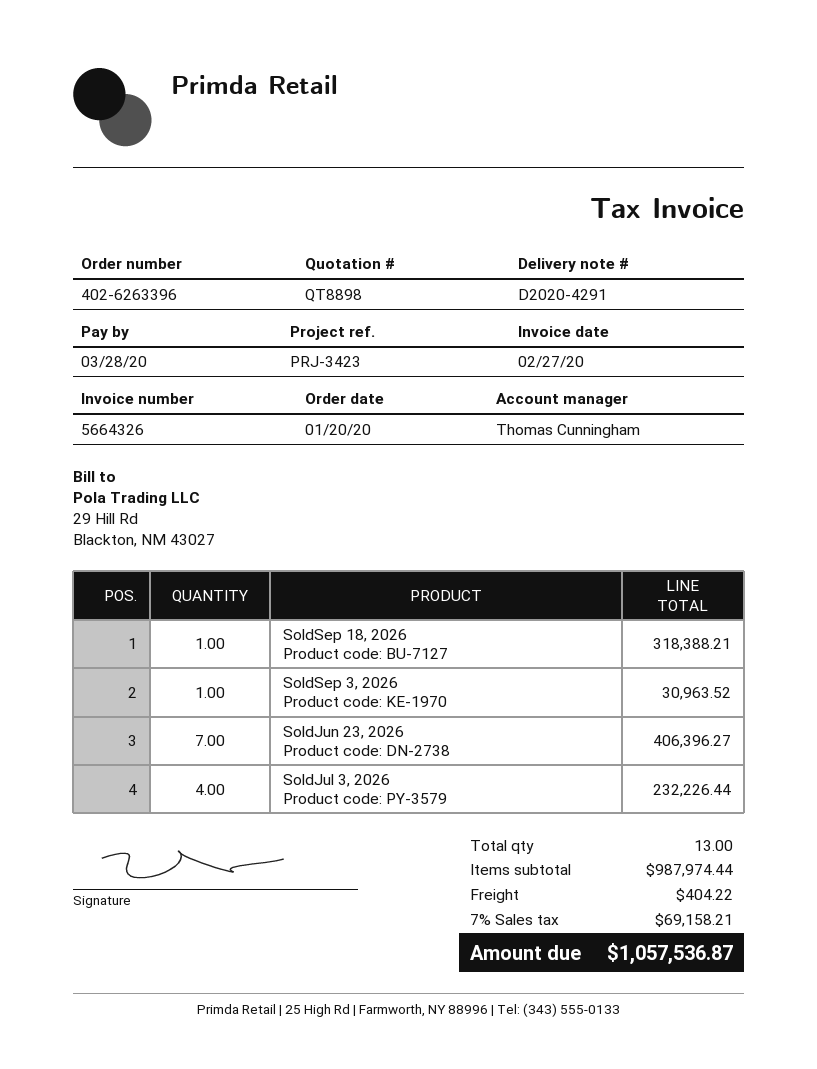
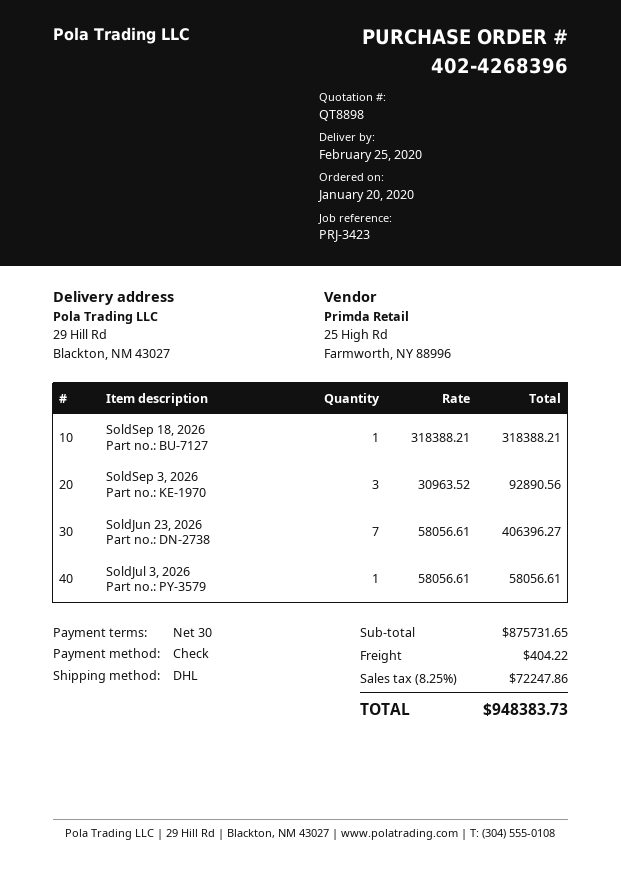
order number: 402-6263396 -> 402-4268396
SoldSep 3, 2026: 1 for 30963.52 -> 3 for 92890.56
SoldJul 3, 2026: 4 for 232226.44 -> 1 for 58056.61
subtotal: 987974.44 -> 875731.65
tax: 7% = 69158.21 -> 8.25% = 72247.86
total: 1057536.87 -> 948383.73

